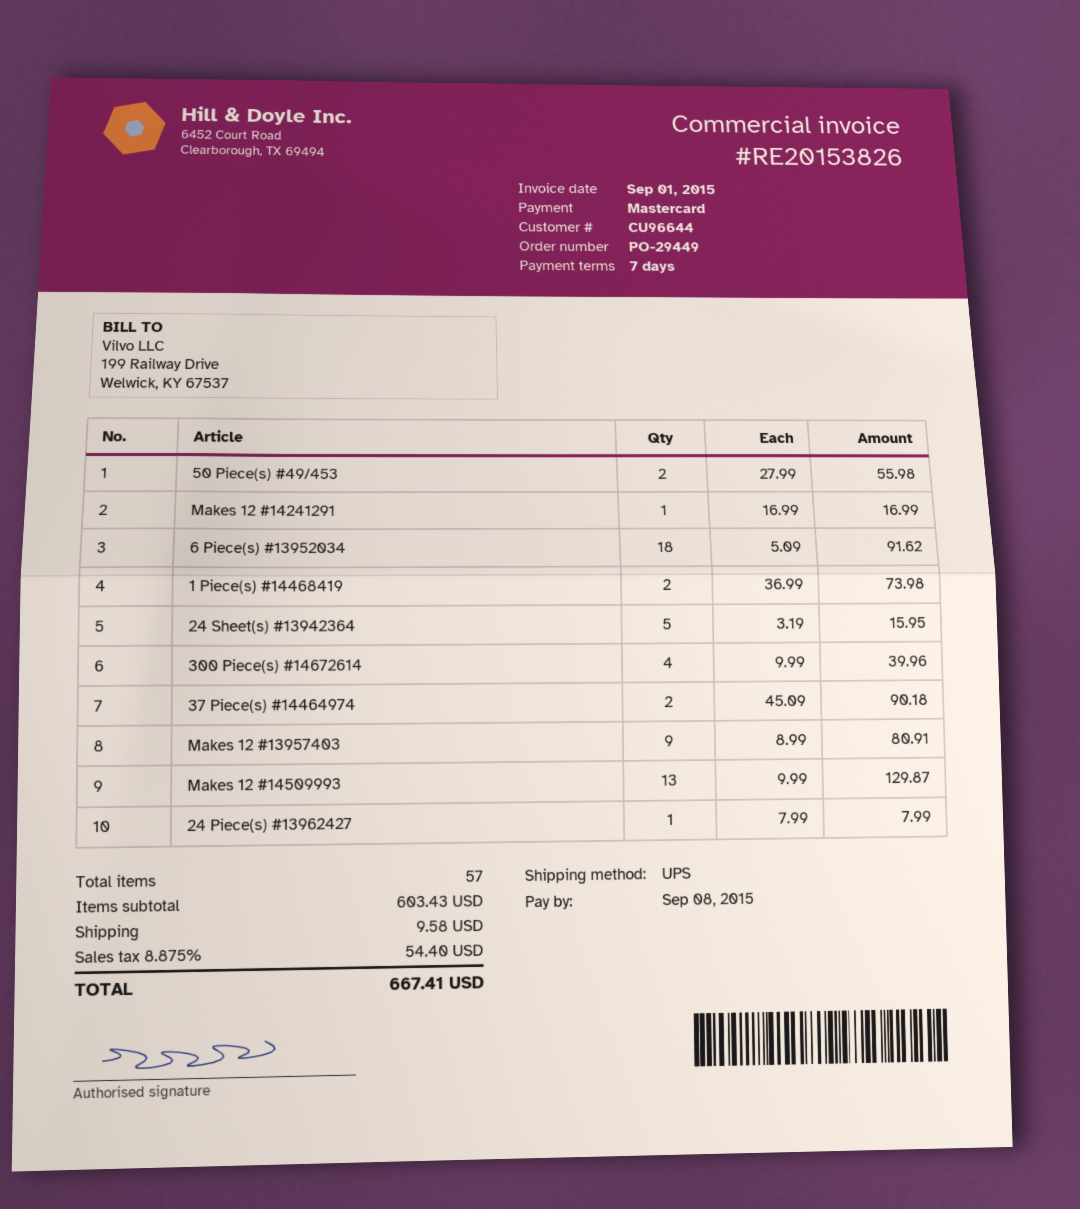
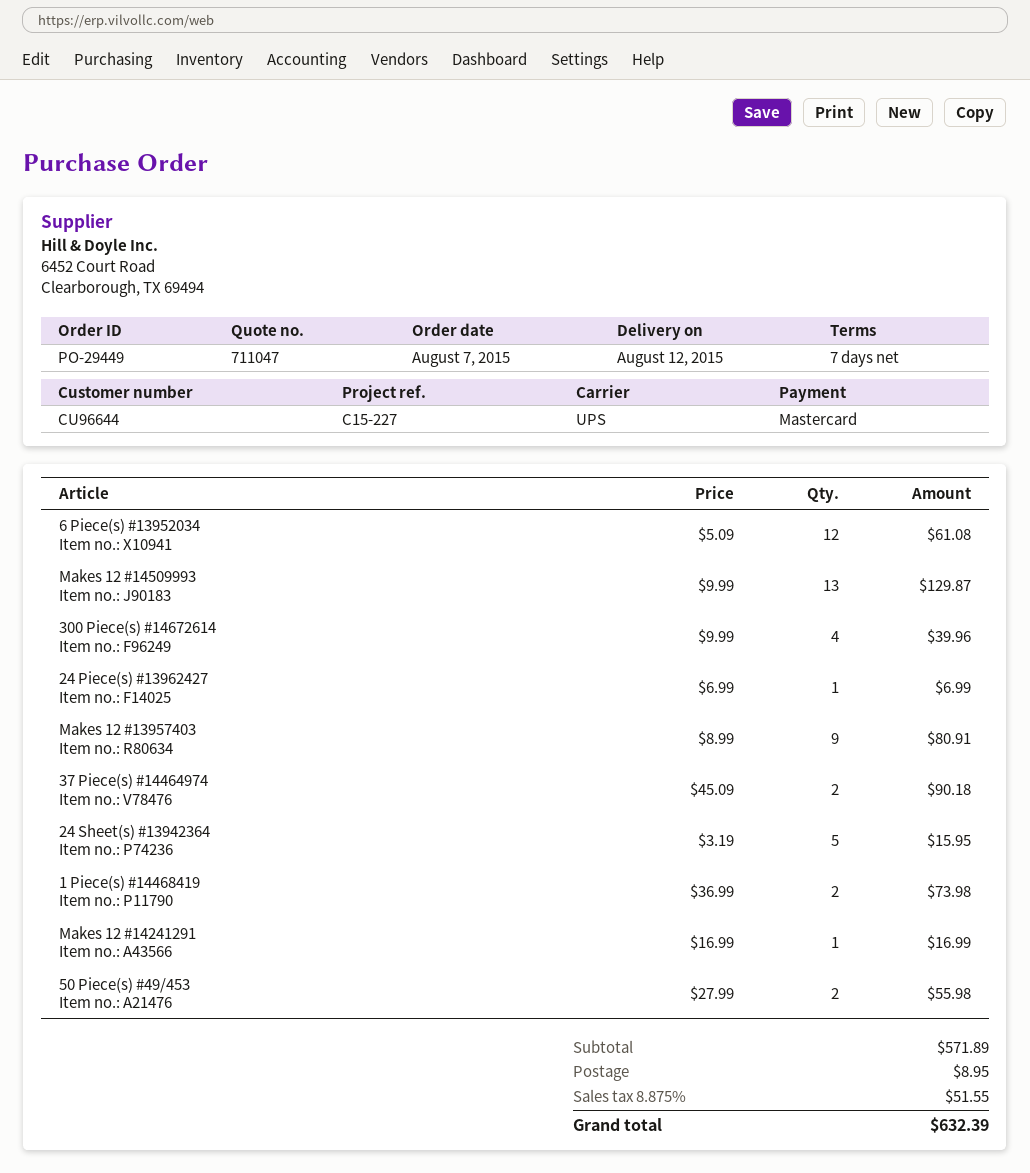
6 Piece(s) #13952034: 18 x 5.09 = 91.62 -> 12 x 5.09 = 61.08
24 Piece(s) #13962427: 1 x 7.99 = 7.99 -> 1 x 6.99 = 6.99
subtotal: 603.43 -> 571.89
shipping: 9.58 -> 8.95
tax: 8.875% = 54.40 -> 8.875% = 51.55
total: 667.41 -> 632.39

